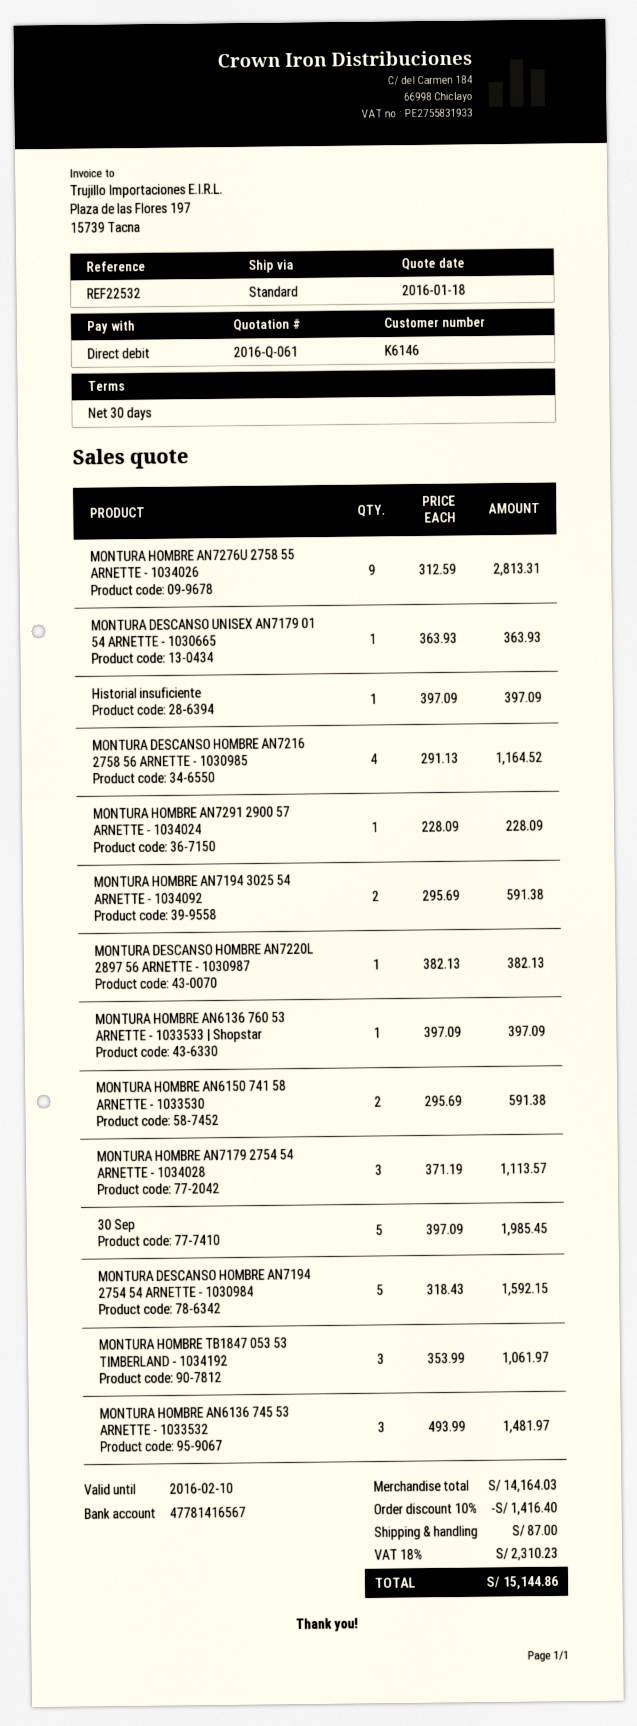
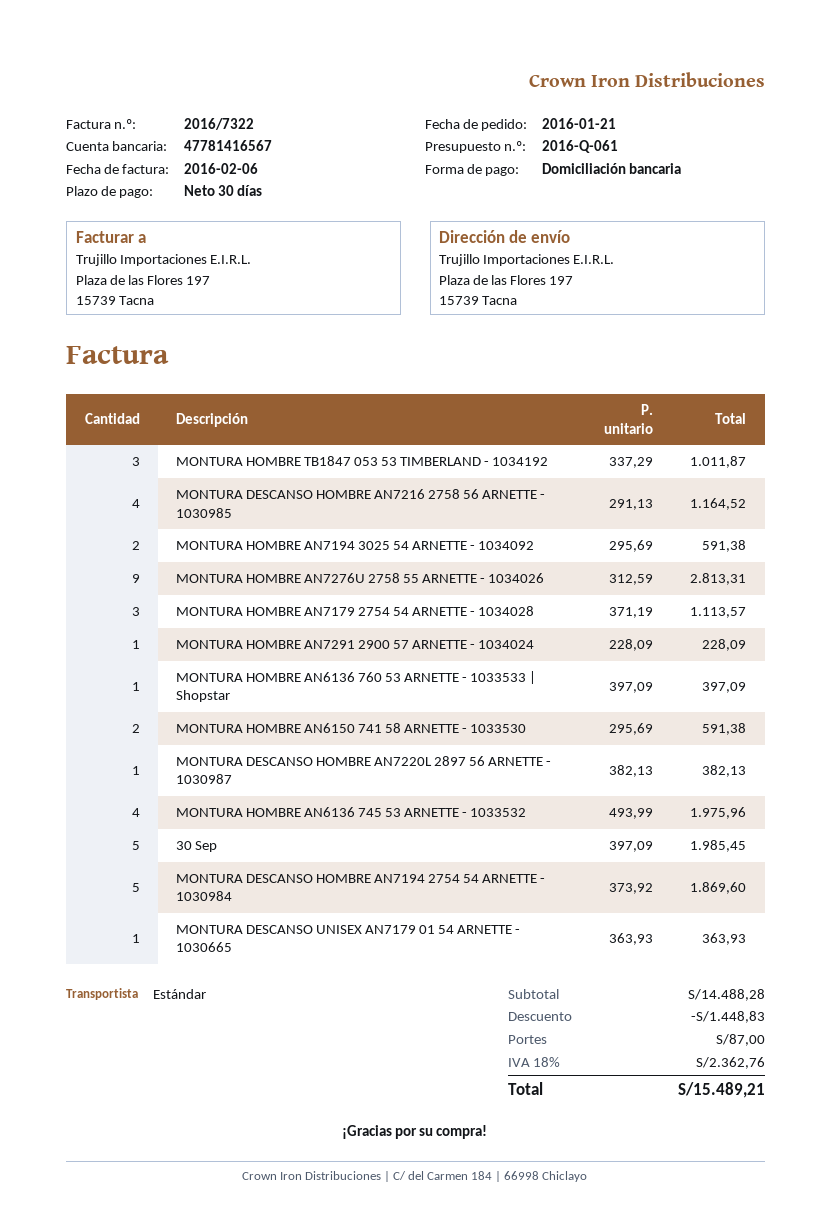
Historial insuficiente: 1 x 397.09 = 397.09 -> none
MONTURA DESCANSO HOMBRE AN7194 2754 54 ARNETTE - 1030984: 5 x 318.43 = 1592.15 -> 5 x 373.92 = 1869.60
MONTURA HOMBRE TB1847 053 53 TIMBERLAND - 1034192: 3 x 353.99 = 1061.97 -> 3 x 337.29 = 1011.87
MONTURA HOMBRE AN6136 745 53 ARNETTE - 1033532: 3 x 493.99 = 1481.97 -> 4 x 493.99 = 1975.96
subtotal: 14164.03 -> 14488.28
discount: 1416.40 -> 1448.83
tax: 18% = 2310.23 -> 18% = 2362.76
total: 15144.86 -> 15489.21

